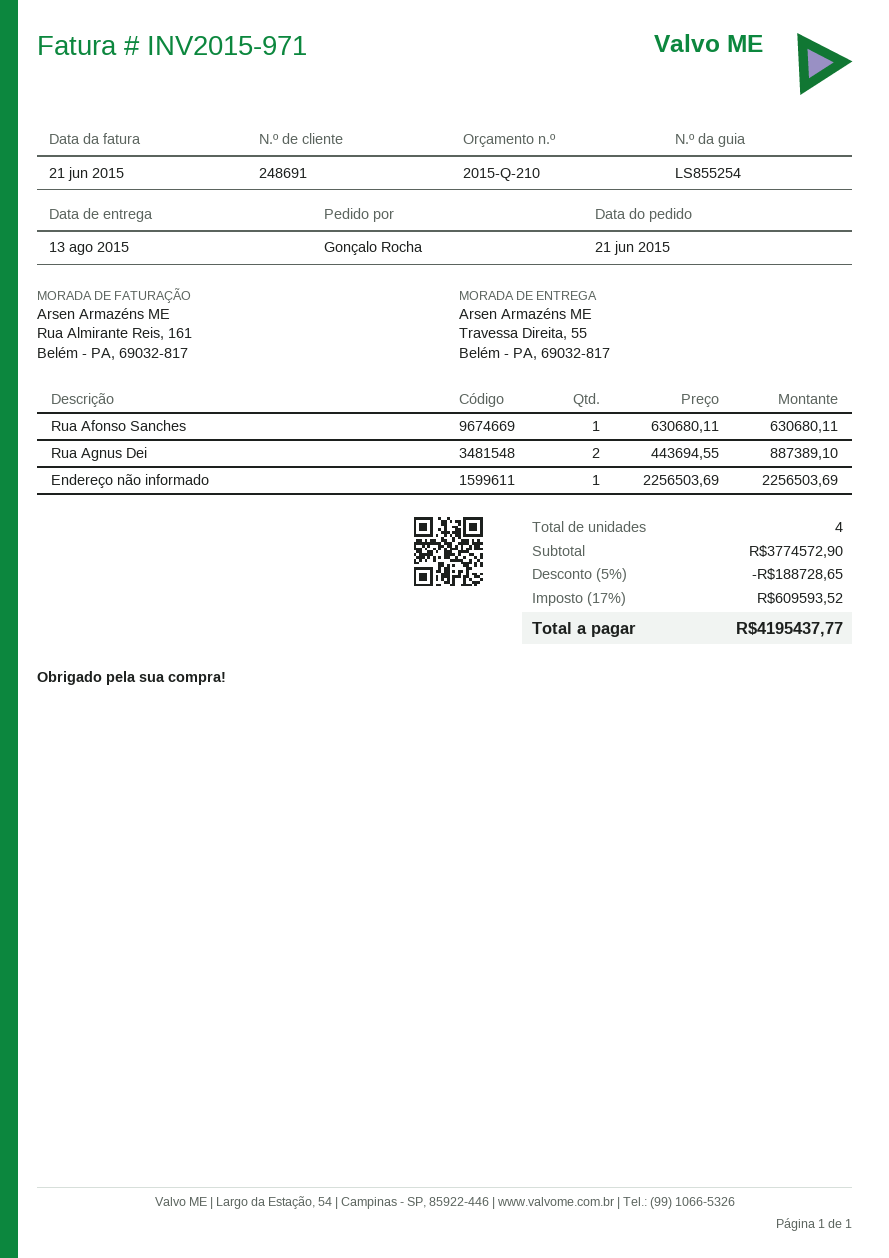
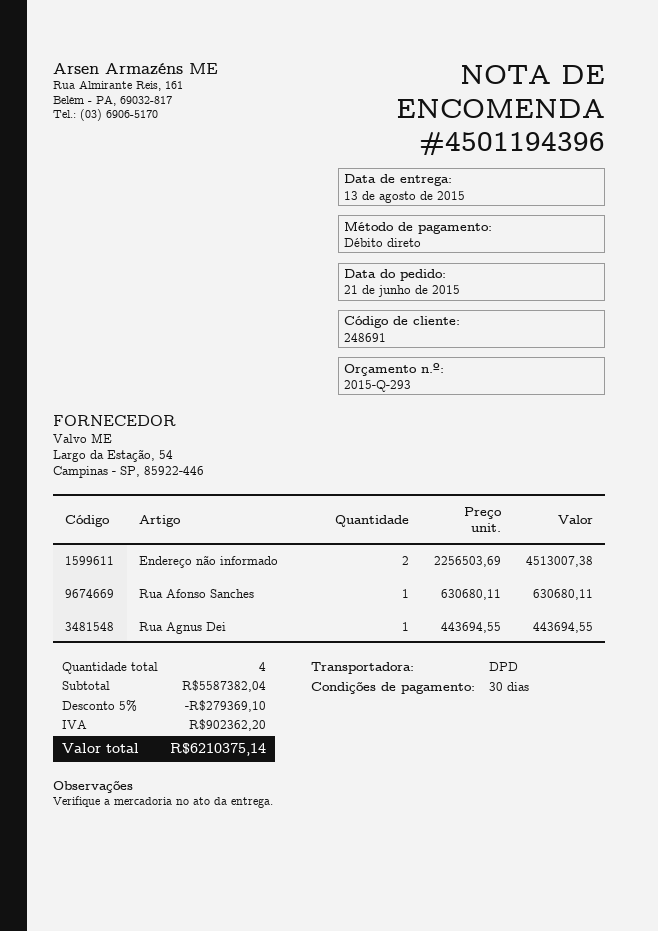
quote number: 2015-Q-210 -> 2015-Q-293
Rua Agnus Dei: 2 x 443694.55 = 887389.10 -> 1 x 443694.55 = 443694.55
Endereço não informado: 1 x 2256503.69 = 2256503.69 -> 2 x 2256503.69 = 4513007.38
subtotal: 3774572.90 -> 5587382.04
discount: 5% = 188728.65 -> 5% = 279369.10
tax: 609593.52 -> 902362.20
total: 4195437.77 -> 6210375.14

